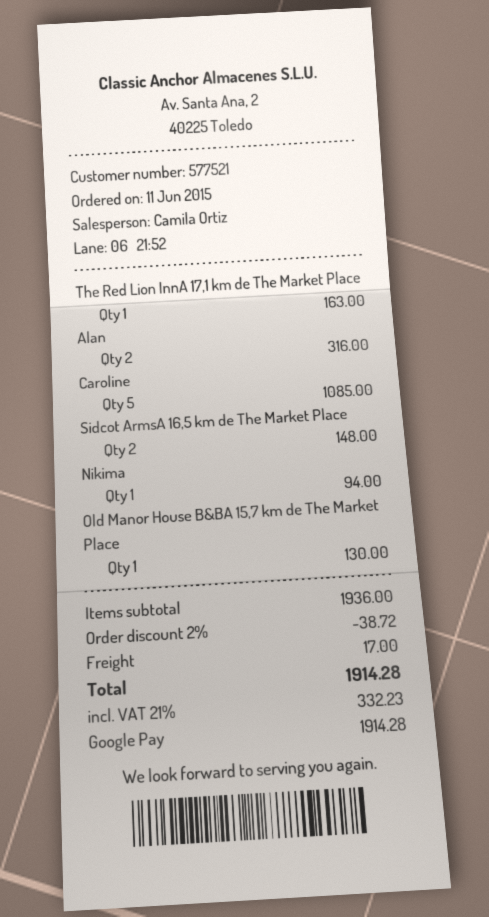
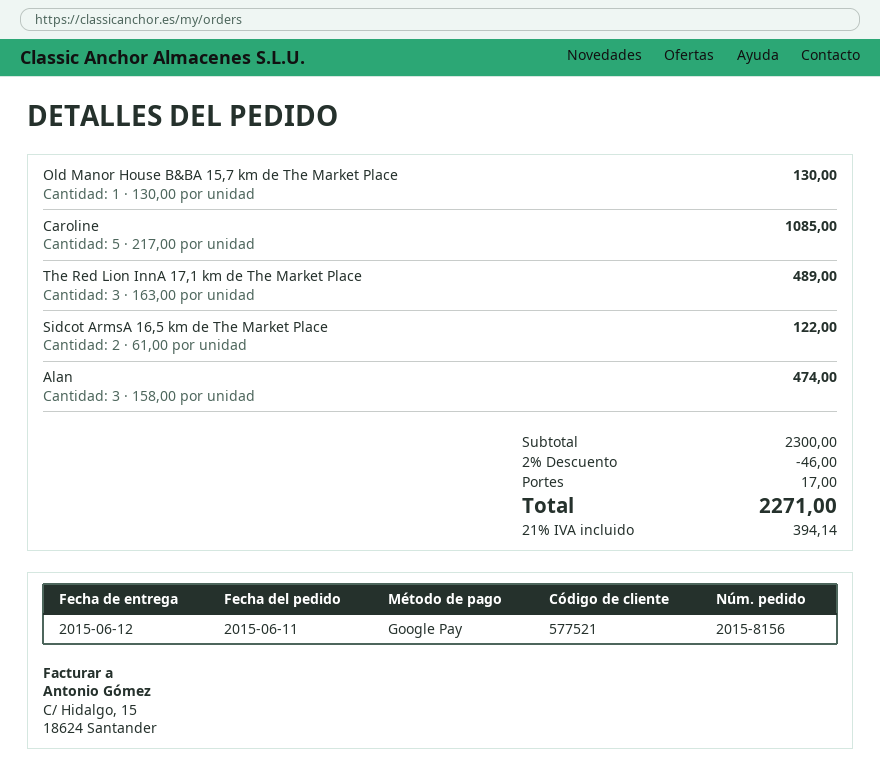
The Red Lion InnA 17,1 km de The Market Place: 1 for 163.00 -> 3 for 489.00
Alan: 2 for 316.00 -> 3 for 474.00
Sidcot ArmsA 16,5 km de The Market Place: 2 for 148.00 -> 2 for 122.00
Nikima: 1 for 94.00 -> none
subtotal: 1936.00 -> 2300.00
discount: 2% = 38.72 -> 2% = 46.00
tax: 21% = 332.23 -> 21% = 394.14
total: 1914.28 -> 2271.00

